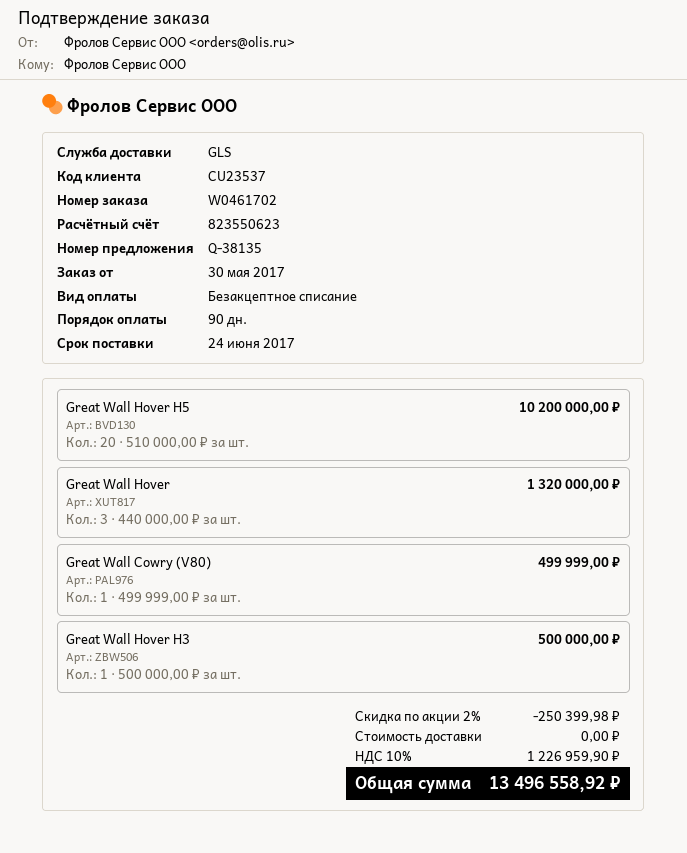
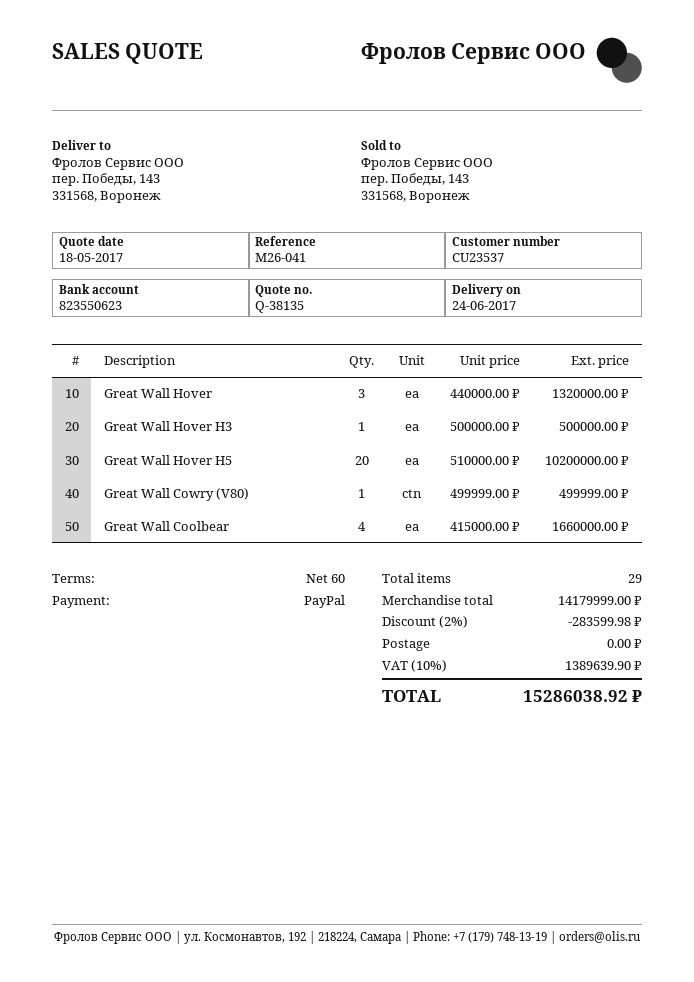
payment terms: 90 days -> 60 days
payment method: direct debit -> PayPal
Great Wall Coolbear: none -> 4 x 415000.00 = 1660000.00
discount: 2% = 250399.98 -> 2% = 283599.98
tax: 10% = 1226959.90 -> 10% = 1389639.90
total: 13496558.92 -> 15286038.92

